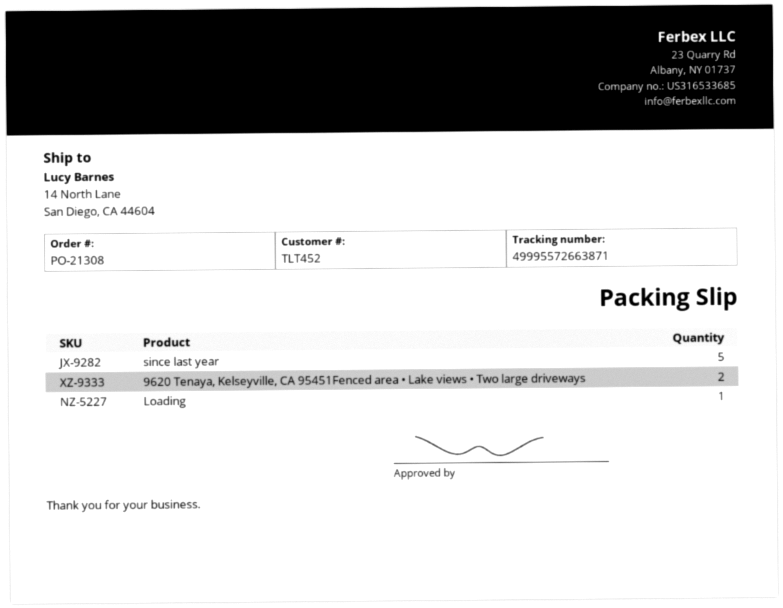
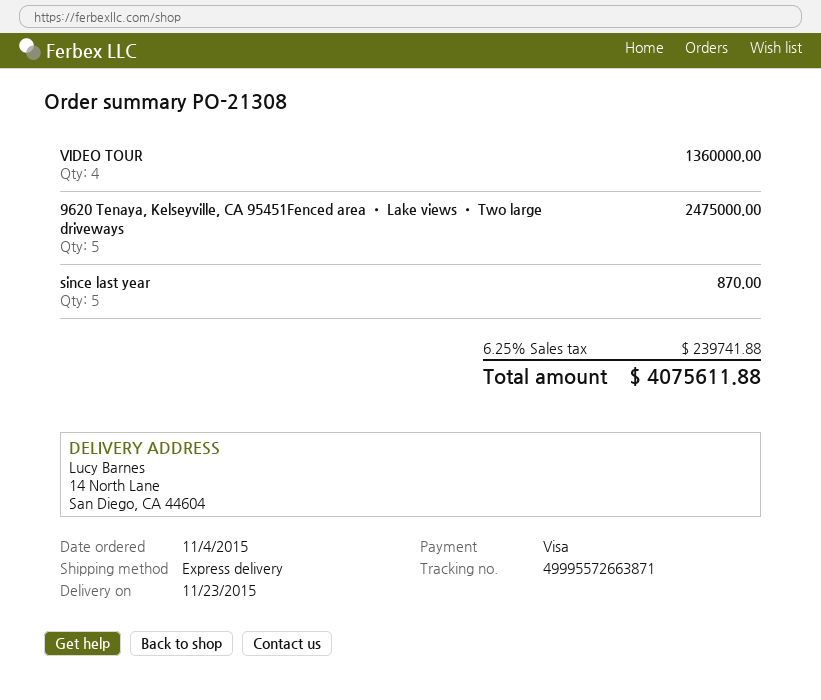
9620 Tenaya, Kelseyville, CA 95451Fenced area • Lake views • Two large driveways: 2 -> 5
Loading: 1 -> none
VIDEO TOUR: none -> 4

